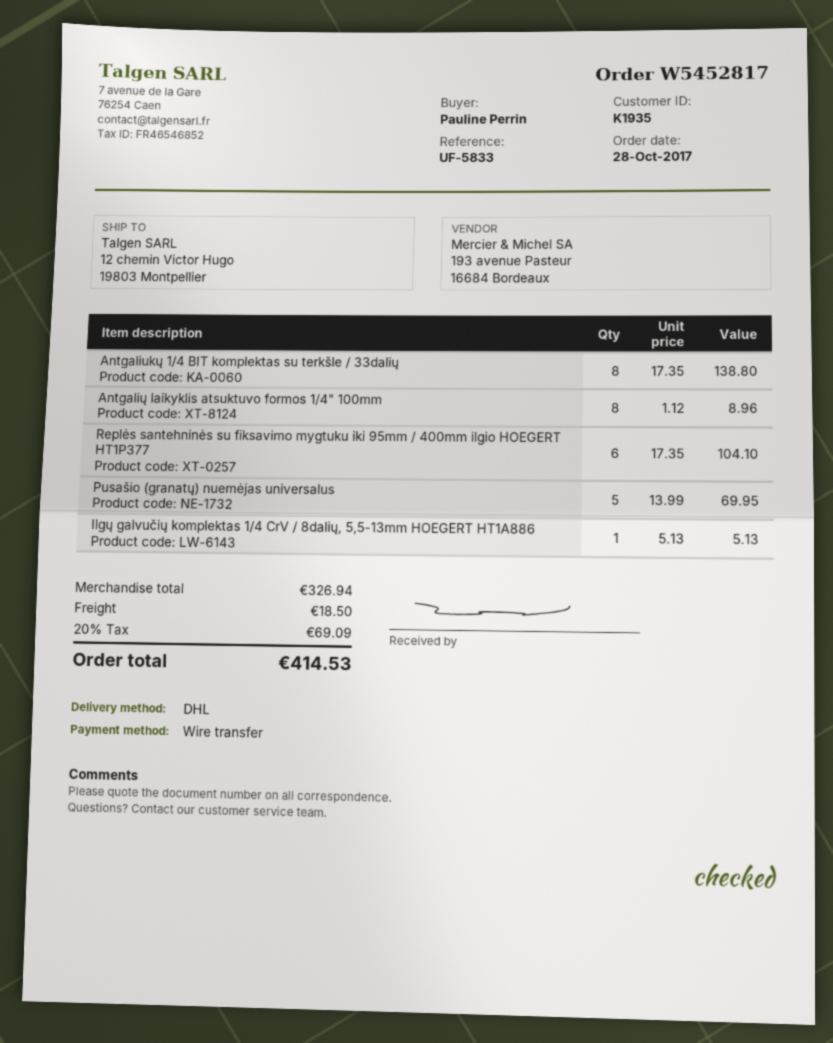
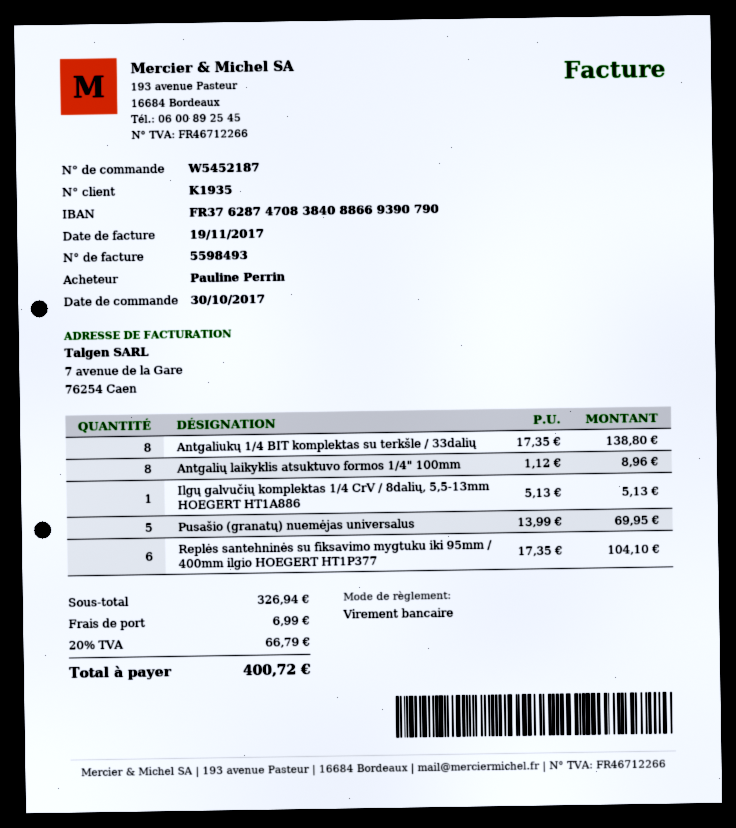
order number: W5452817 -> W5452187
order date: 2017-10-28 -> 2017-10-30
shipping: 18.50 -> 6.99
tax: 20% = 69.09 -> 20% = 66.79
total: 414.53 -> 400.72

